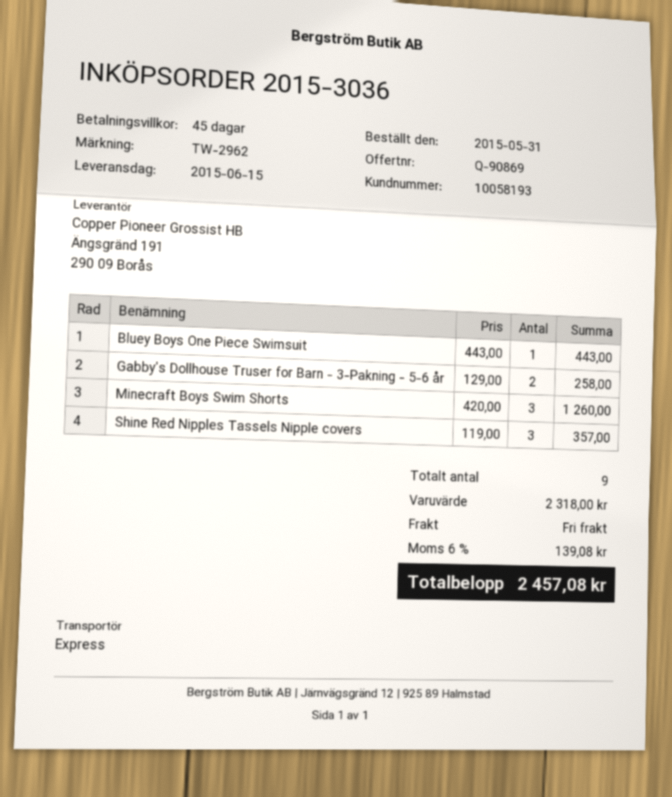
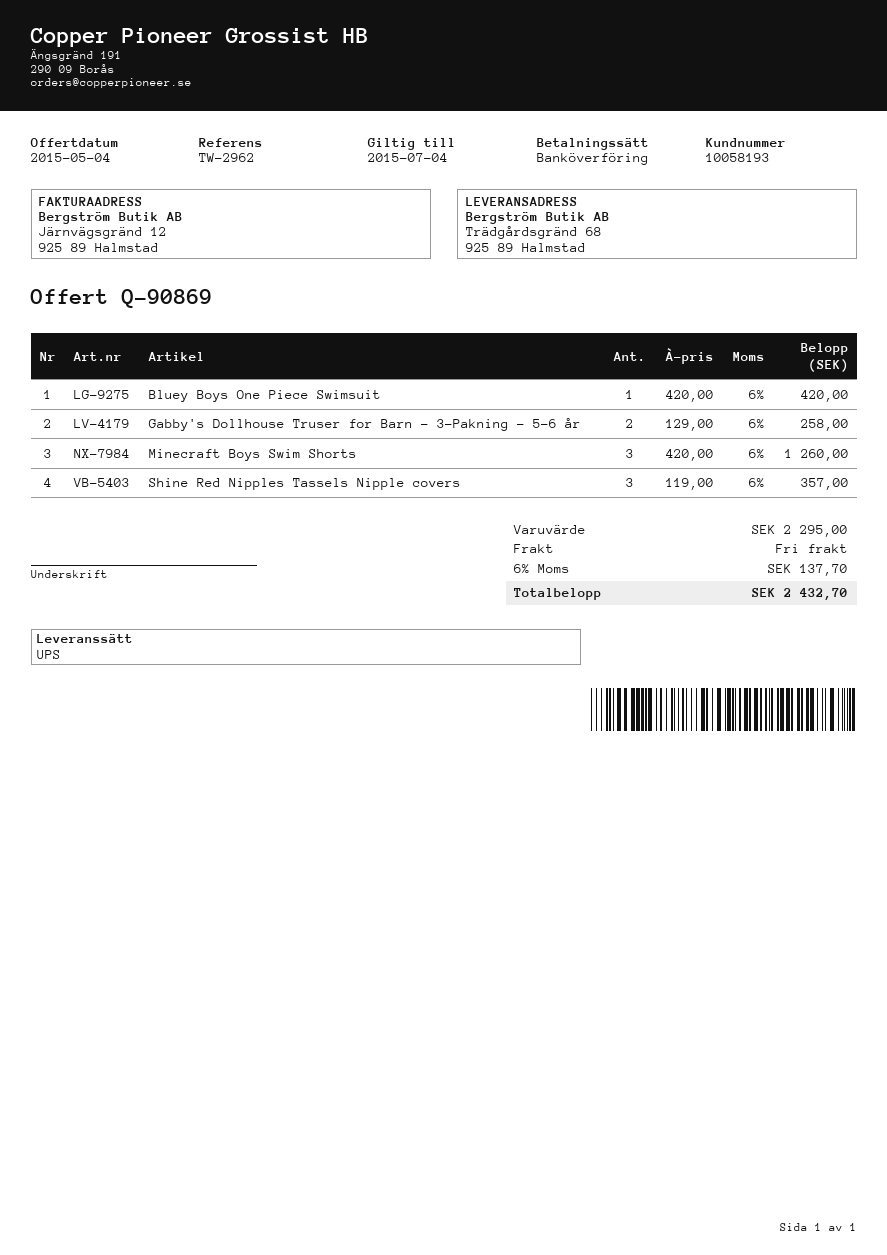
shipping method: express -> UPS
Bluey Boys One Piece Swimsuit: 1 x 443.00 = 443.00 -> 1 x 420.00 = 420.00
subtotal: 2318.00 -> 2295.00
tax: 6% = 139.08 -> 6% = 137.70
total: 2457.08 -> 2432.70

